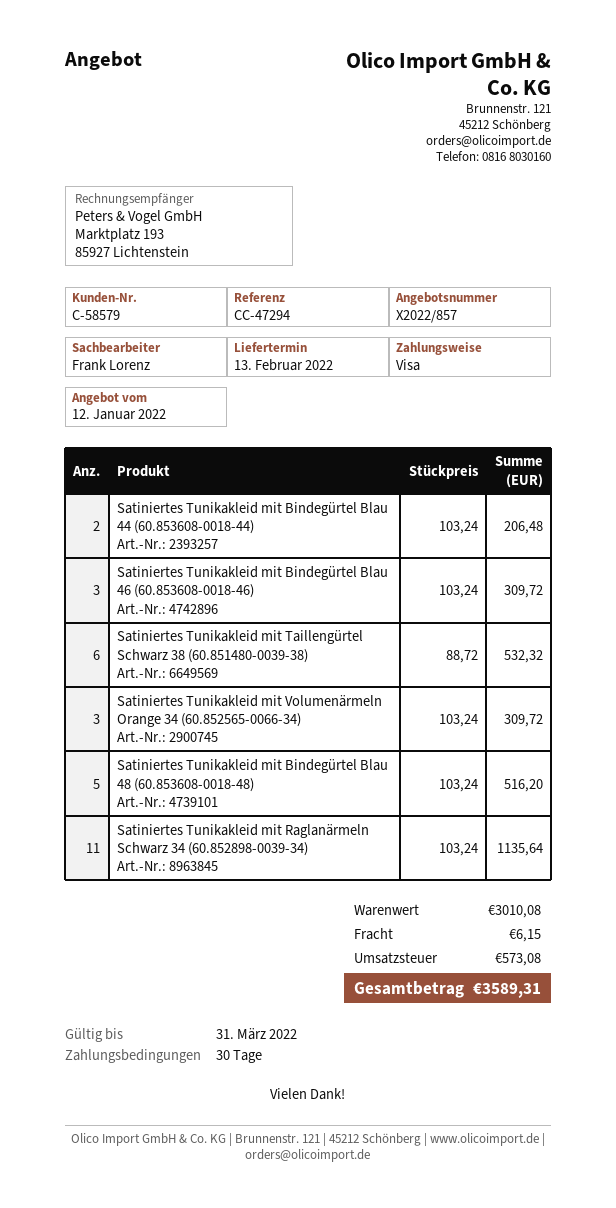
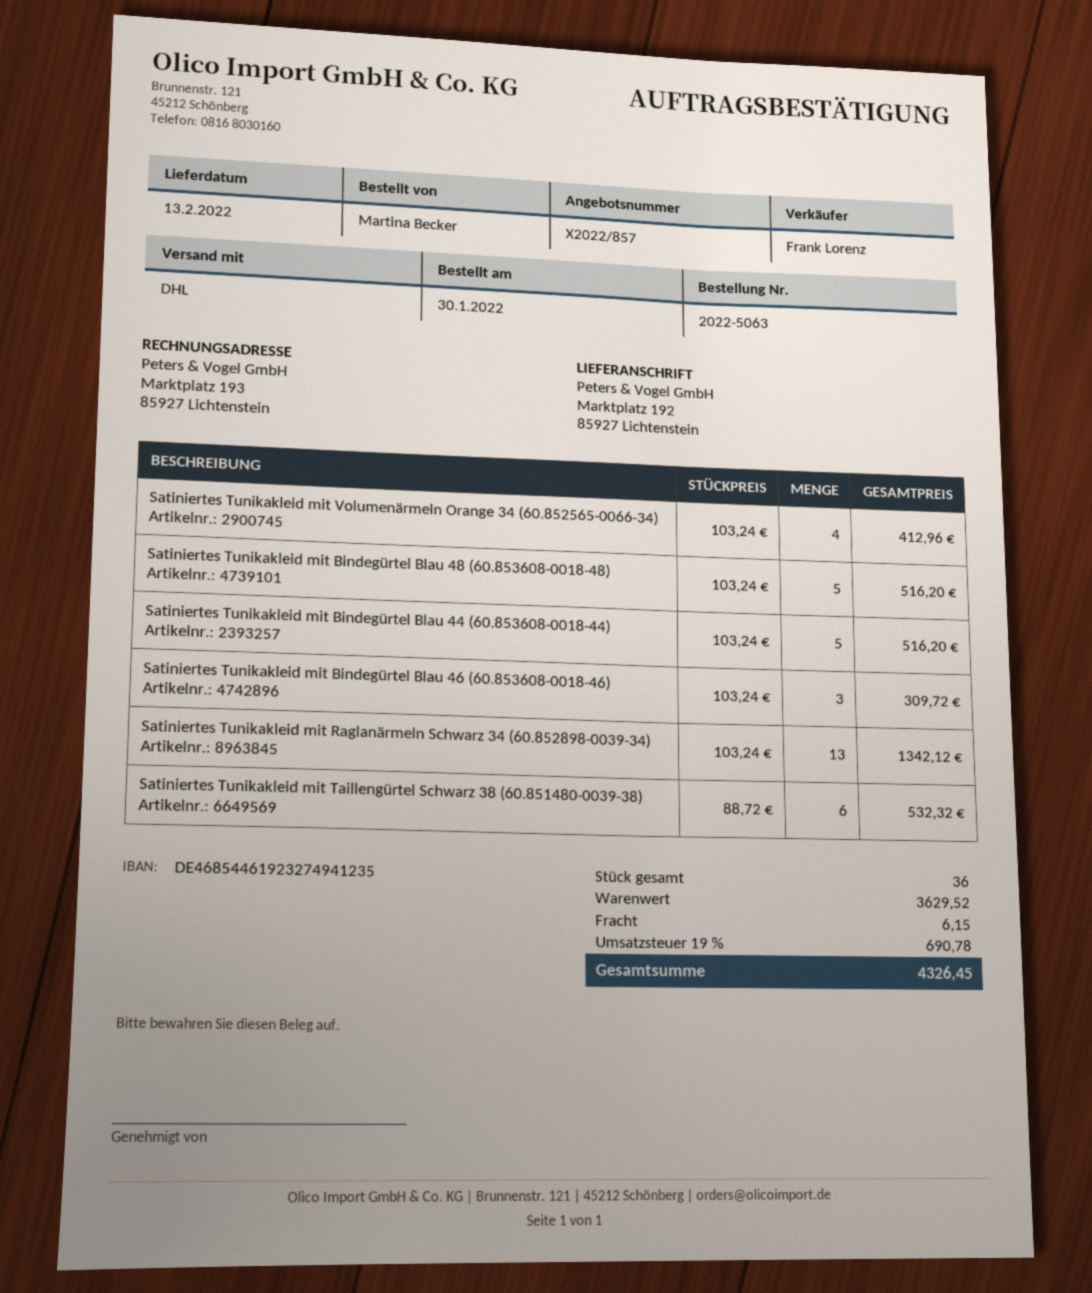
Satiniertes Tunikakleid mit Bindegürtel Blau 44 (60.853608-0018-44): 2 x 103.24 = 206.48 -> 5 x 103.24 = 516.20
Satiniertes Tunikakleid mit Volumenärmeln Orange 34 (60.852565-0066-34): 3 x 103.24 = 309.72 -> 4 x 103.24 = 412.96
Satiniertes Tunikakleid mit Raglanärmeln Schwarz 34 (60.852898-0039-34): 11 x 103.24 = 1135.64 -> 13 x 103.24 = 1342.12
subtotal: 3010.08 -> 3629.52
tax: 573.08 -> 690.78
total: 3589.31 -> 4326.45

